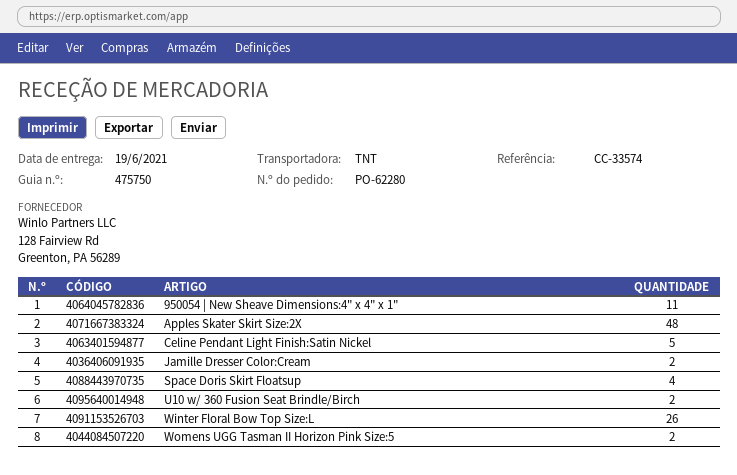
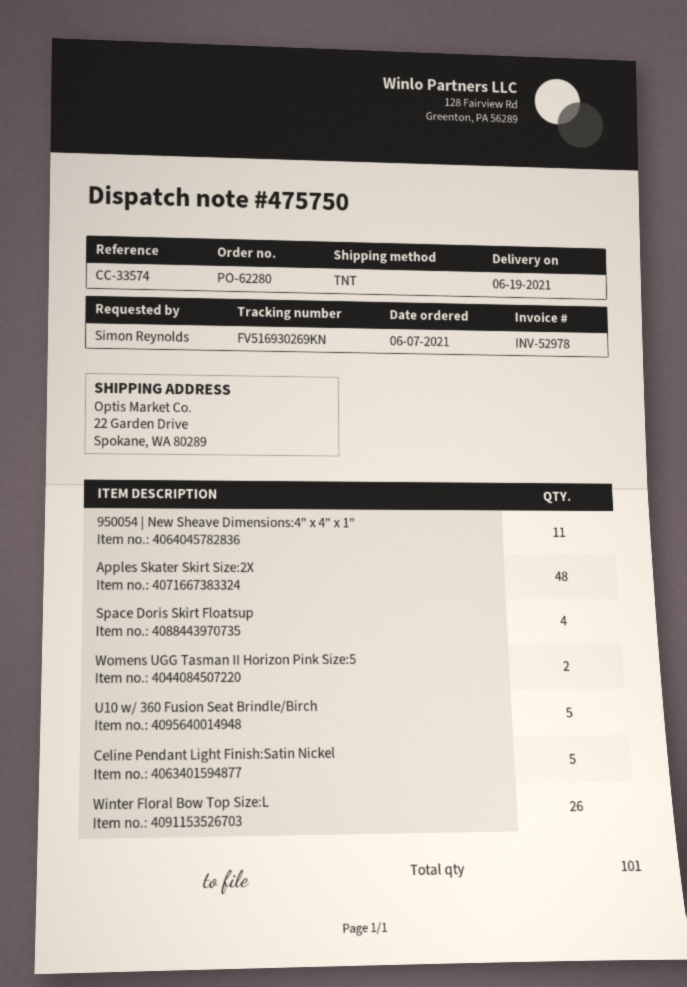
Jamille Dresser Color:Cream: 2 -> none
U10 w/ 360 Fusion Seat Brindle/Birch: 2 -> 5

